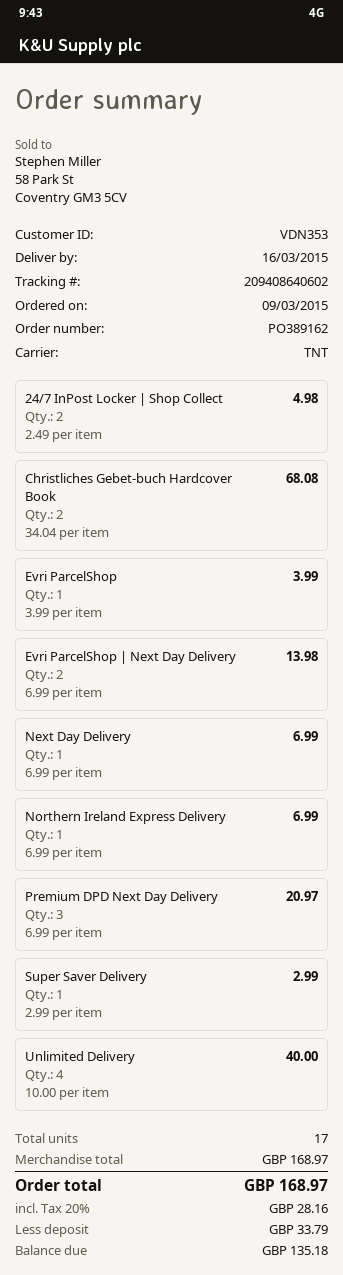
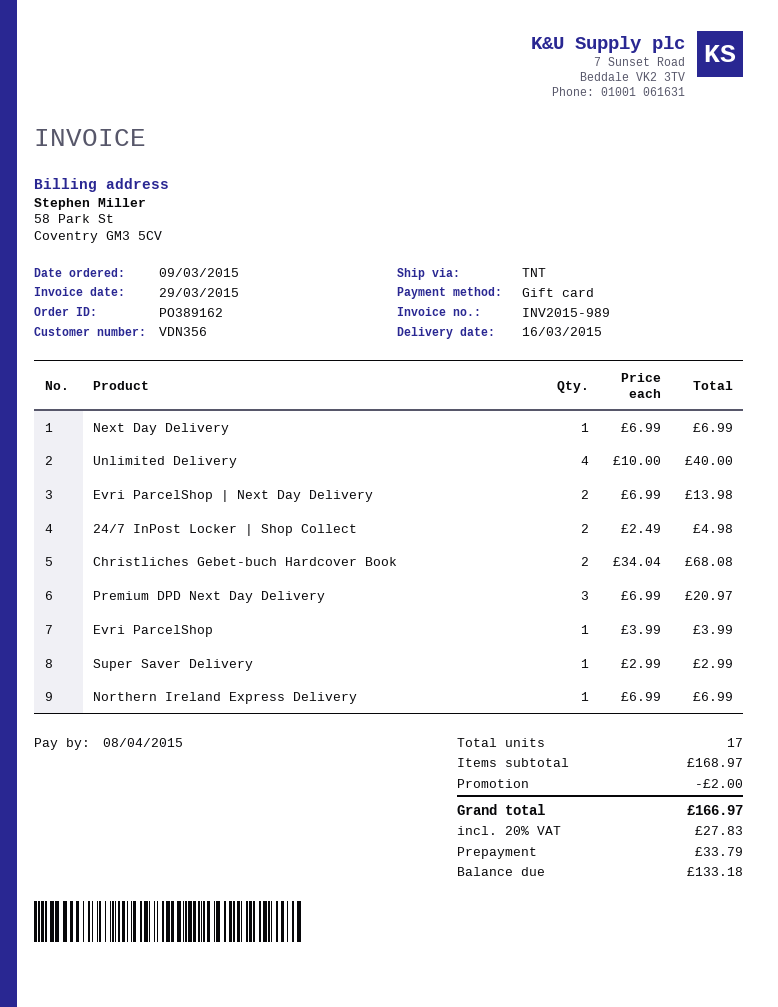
customer number: VDN353 -> VDN356
discount: none -> 2.00
tax: 20% = 28.16 -> 20% = 27.83
total: 168.97 -> 166.97
balance: 135.18 -> 133.18

